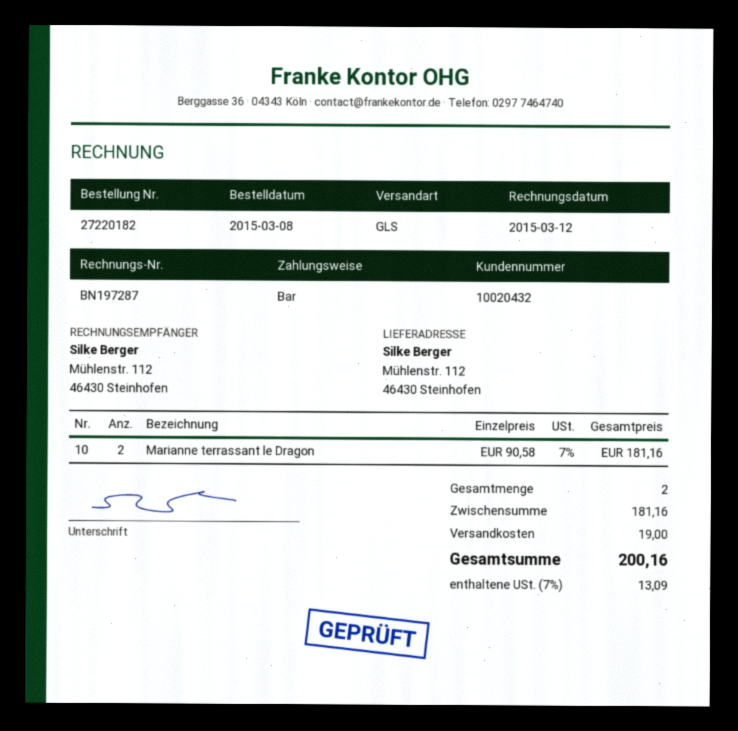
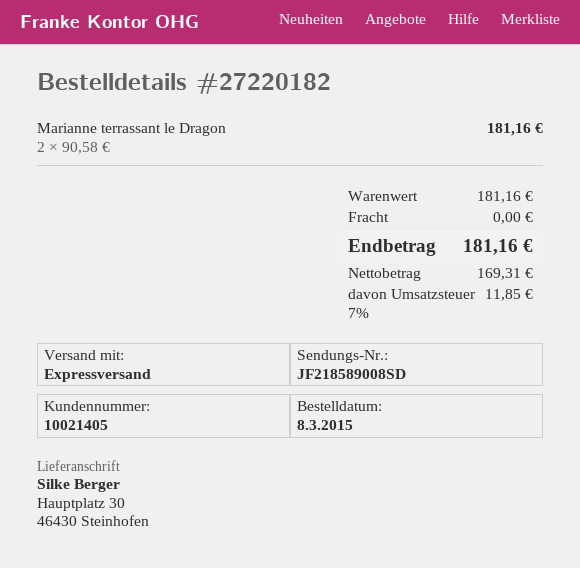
customer number: 10020432 -> 10021405
shipping method: GLS -> express
ship to: Mühlenstr. 112, 46430 Steinhofen -> Hauptplatz 30, 46430 Steinhofen
shipping: 19.00 -> 0.00
tax: 7% = 13.09 -> 7% = 11.85
total: 200.16 -> 181.16

